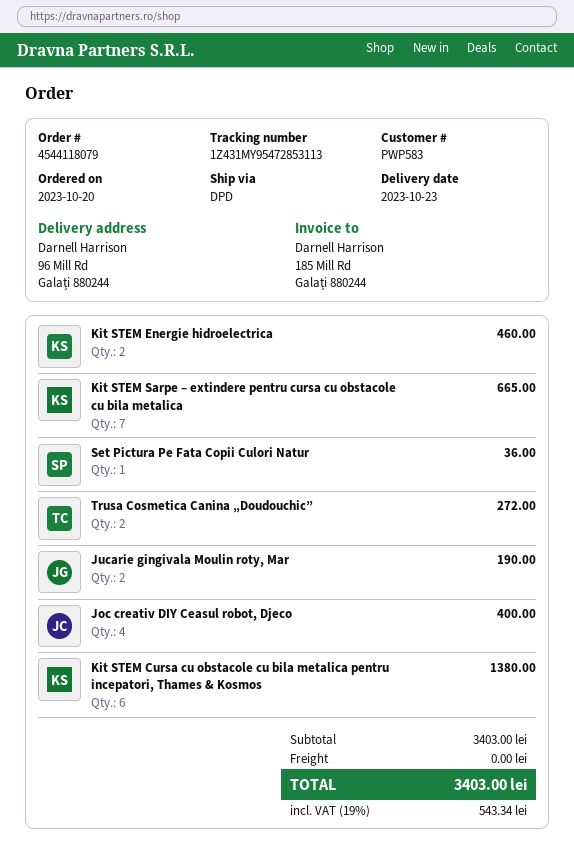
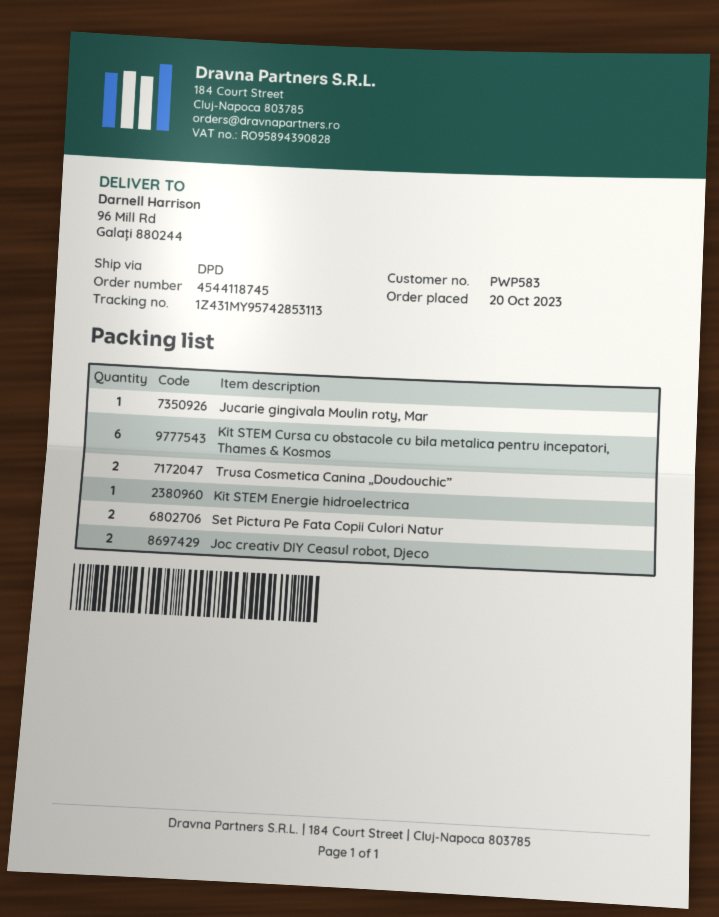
order number: 4544118079 -> 4544118745
tracking number: 1Z431MY95472853113 -> 1Z431MY95742853113
Kit STEM Energie hidroelectrica: 2 -> 1
Kit STEM Sarpe – extindere pentru cursa cu obstacole cu bila metalica: 7 -> none
Set Pictura Pe Fata Copii Culori Natur: 1 -> 2
Jucarie gingivala Moulin roty, Mar: 2 -> 1
Joc creativ DIY Ceasul robot, Djeco: 4 -> 2

